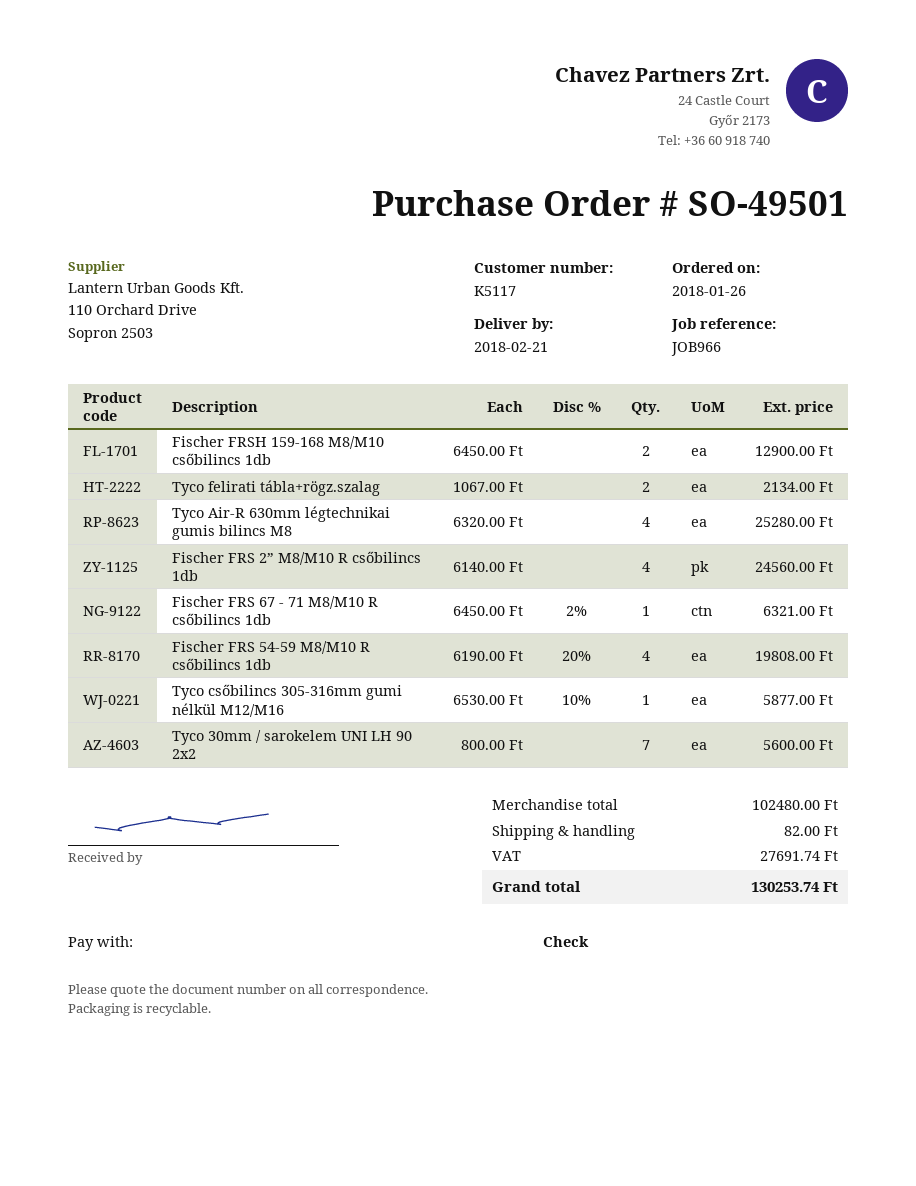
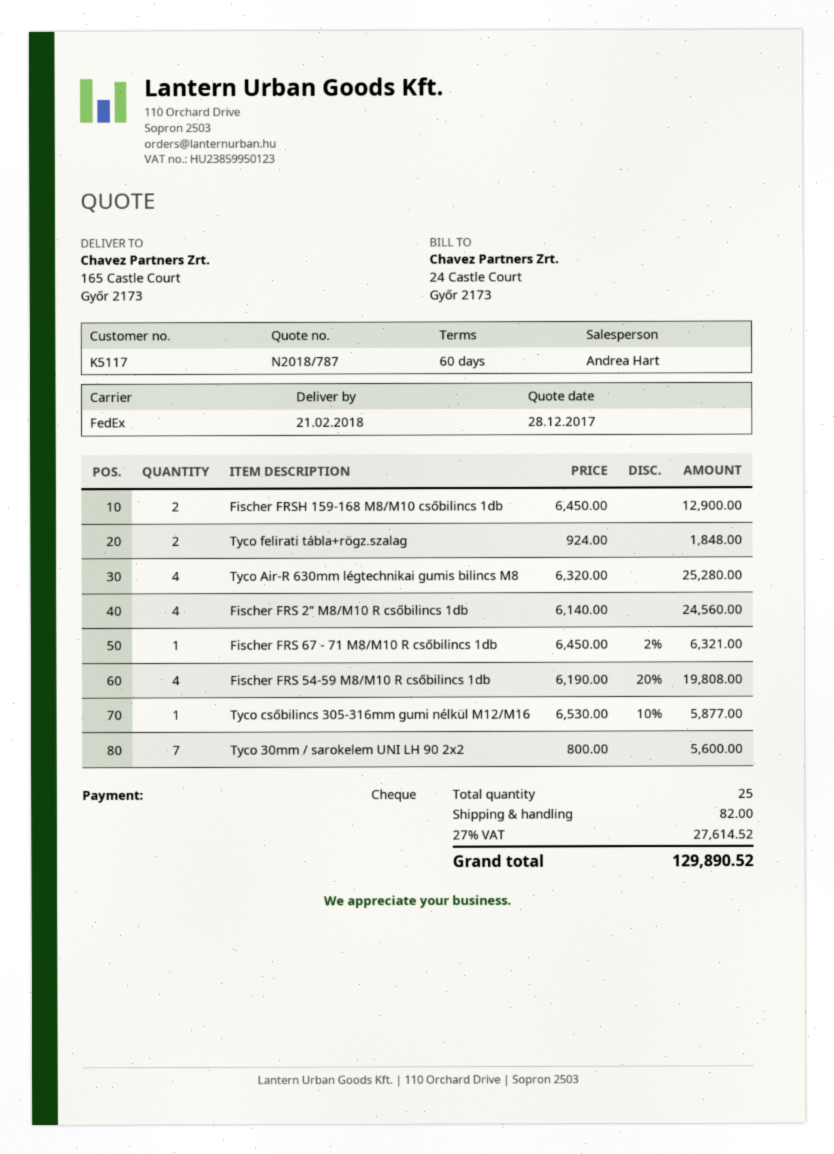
Tyco felirati tábla+rögz.szalag: 2 x 1067.00 = 2134.00 -> 2 x 924.00 = 1848.00
tax: 27691.74 -> 27614.52
total: 130253.74 -> 129890.52

